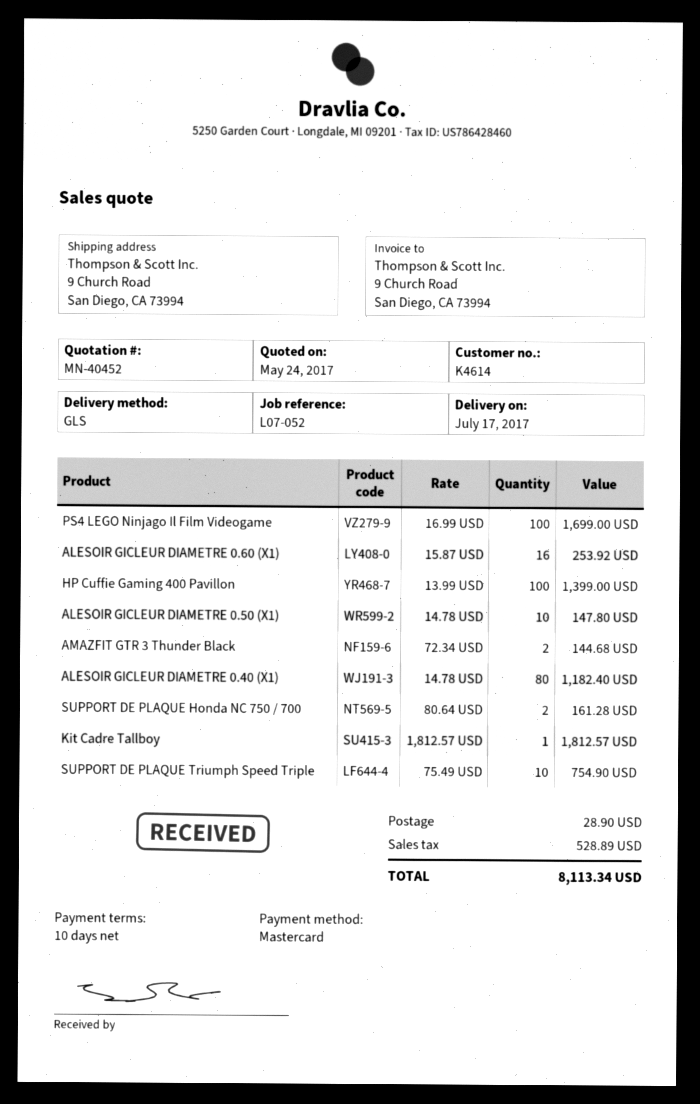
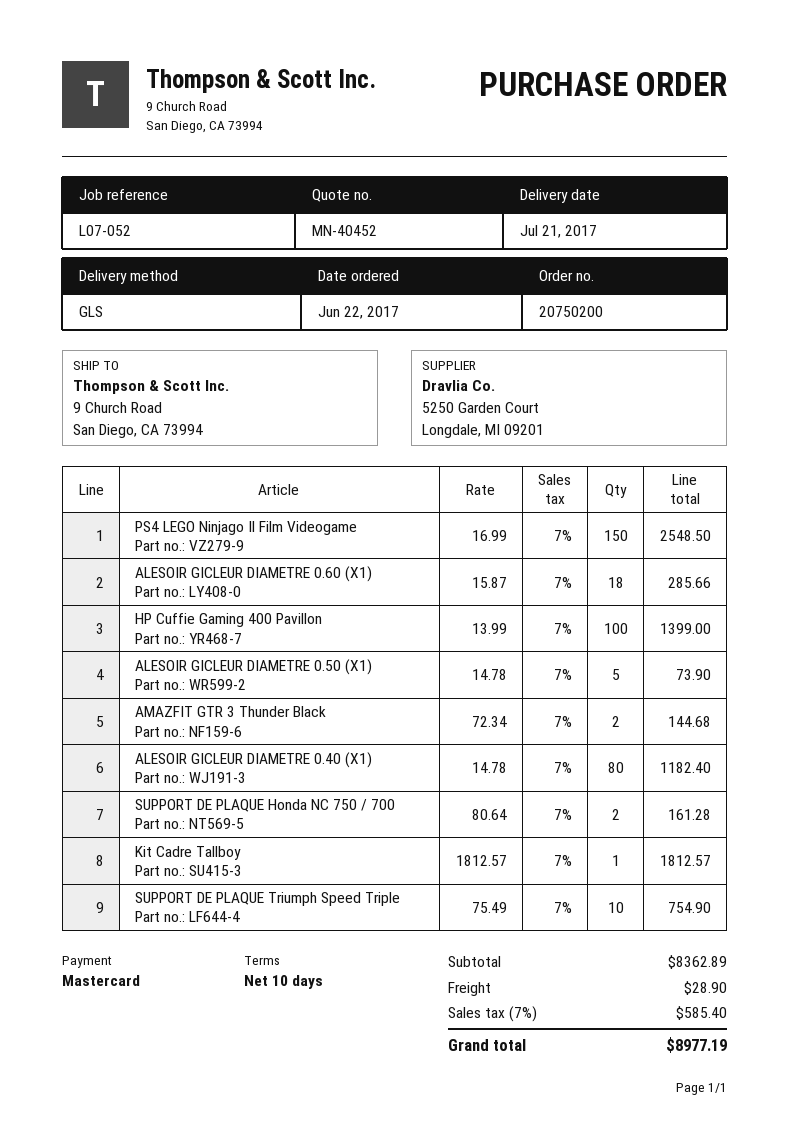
delivery date: 2017-07-17 -> 2017-07-21
PS4 LEGO Ninjago Il Film Videogame: 100 x 16.99 = 1699.00 -> 150 x 16.99 = 2548.50
ALESOIR GICLEUR DIAMETRE 0.60 (X1): 16 x 15.87 = 253.92 -> 18 x 15.87 = 285.66
ALESOIR GICLEUR DIAMETRE 0.50 (X1): 10 x 14.78 = 147.80 -> 5 x 14.78 = 73.90
tax: 528.89 -> 585.40
total: 8113.34 -> 8977.19

